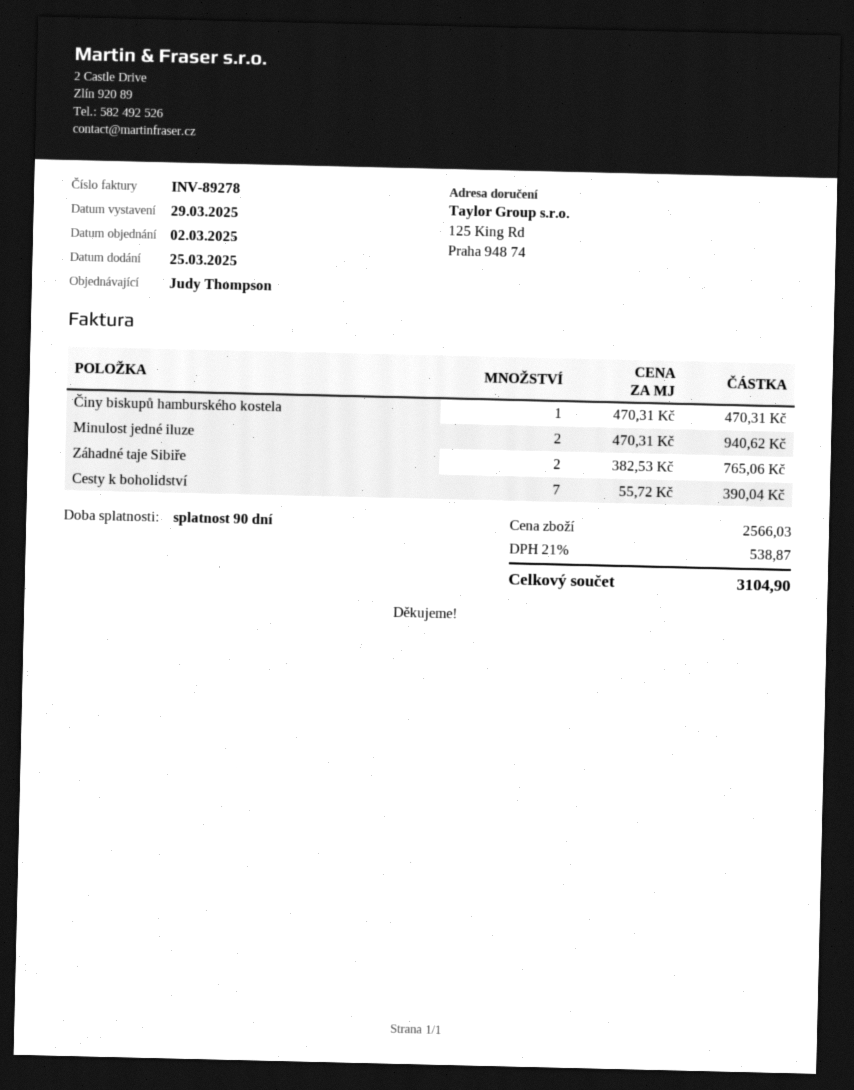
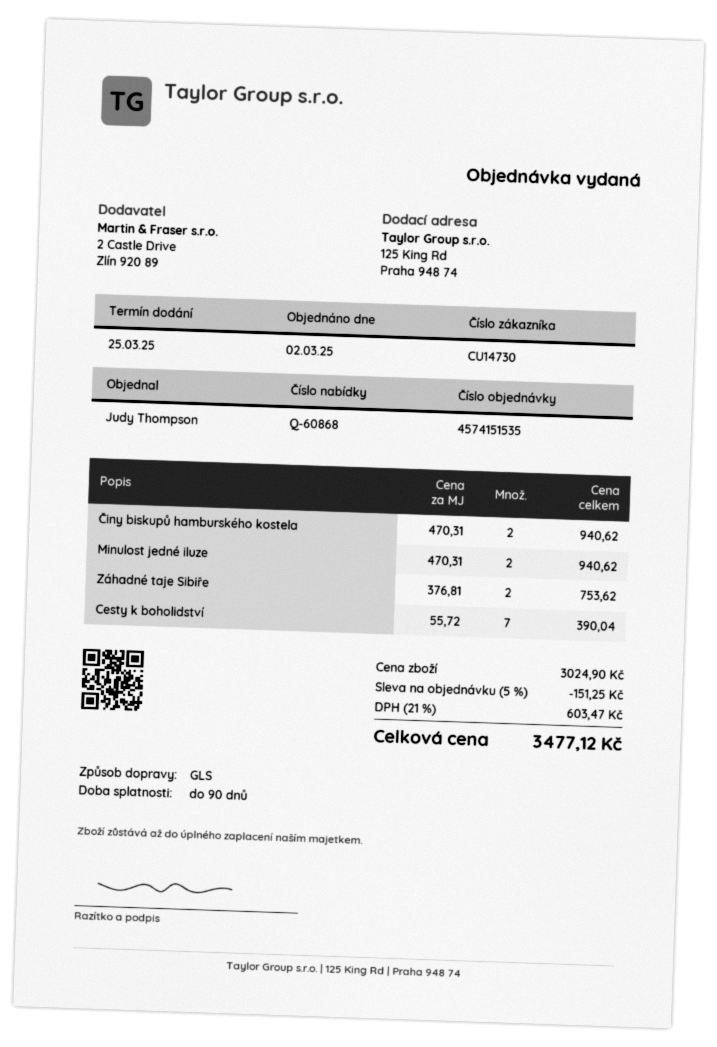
Činy biskupů hamburského kostela: 1 x 470.31 = 470.31 -> 2 x 470.31 = 940.62
Záhadné taje Sibiře: 2 x 382.53 = 765.06 -> 2 x 376.81 = 753.62
subtotal: 2566.03 -> 3024.90
discount: none -> 5% = 151.25
tax: 21% = 538.87 -> 21% = 603.47
total: 3104.90 -> 3477.12

